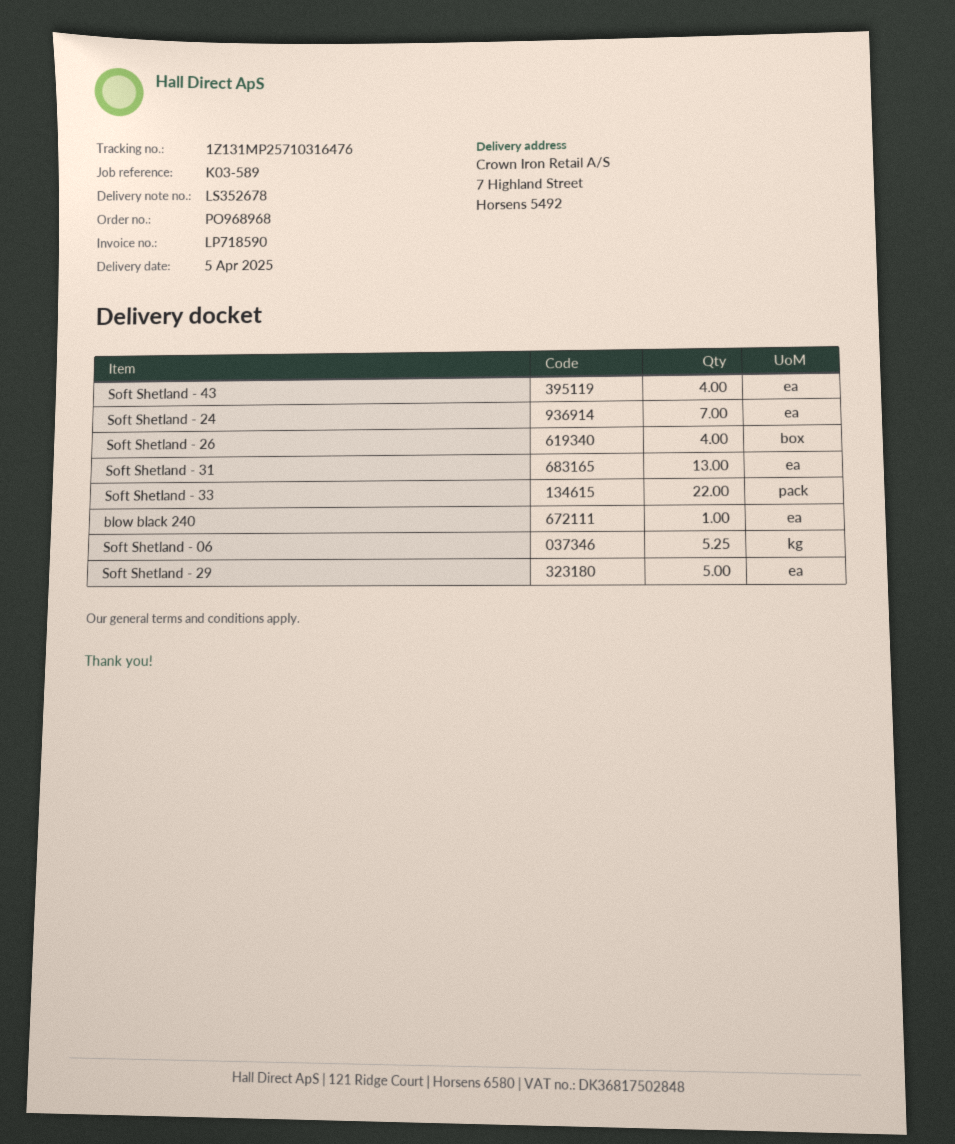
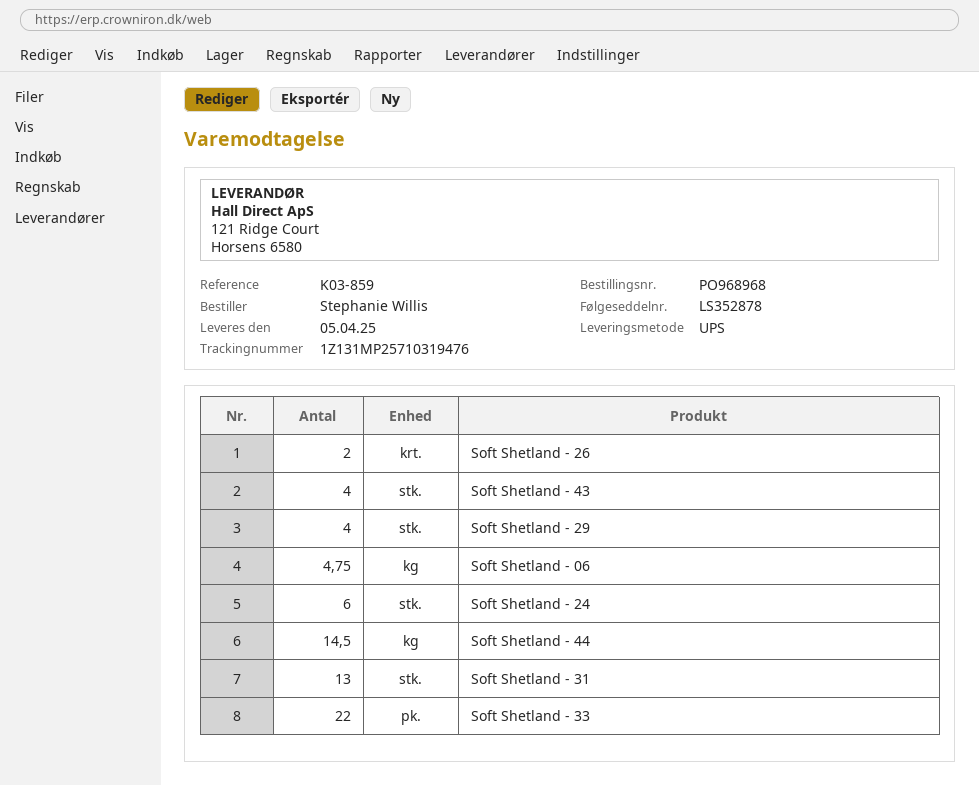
delivery note number: LS352678 -> LS352878
reference: K03-589 -> K03-859
tracking number: 1Z131MP25710316476 -> 1Z131MP25710319476
Soft Shetland - 24: 7 -> 6
Soft Shetland - 26: 4 -> 2
blow black 240: 1 -> none
Soft Shetland - 06: 5.25 -> 4.75
Soft Shetland - 29: 5 -> 4
Soft Shetland - 44: none -> 14.5

